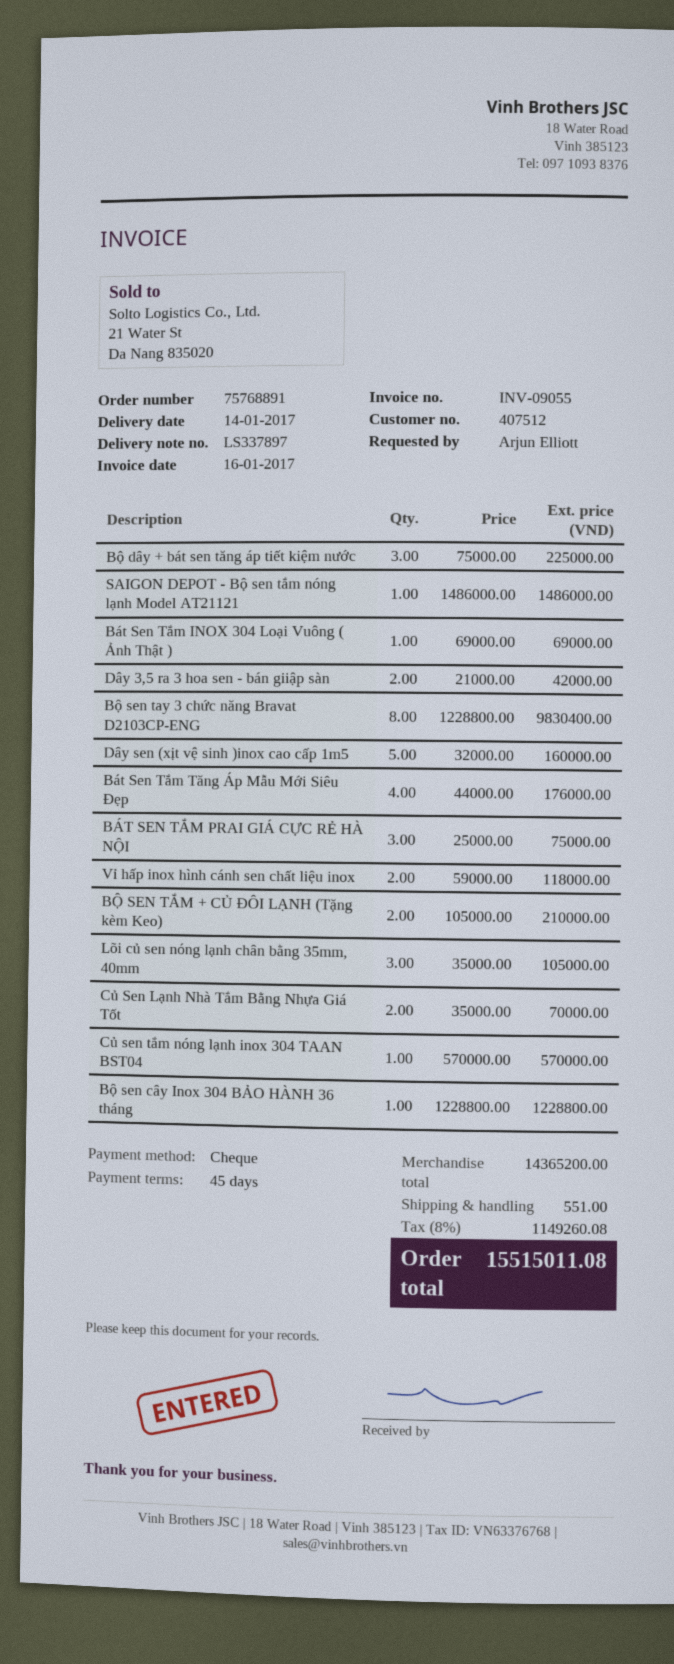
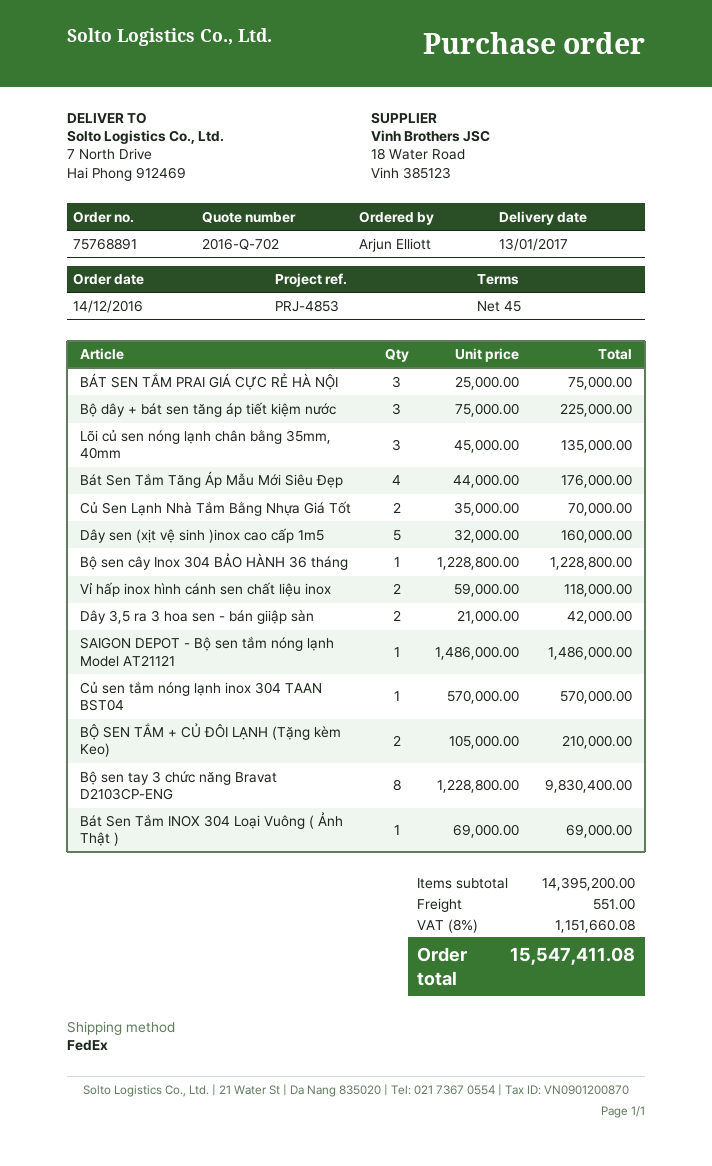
delivery date: 2017-01-14 -> 2017-01-13
Lõi củ sen nóng lạnh chân bằng 35mm, 40mm: 3 x 35000.00 = 105000.00 -> 3 x 45000.00 = 135000.00
subtotal: 14365200.00 -> 14395200.00
tax: 8% = 1149260.08 -> 8% = 1151660.08
total: 15515011.08 -> 15547411.08

